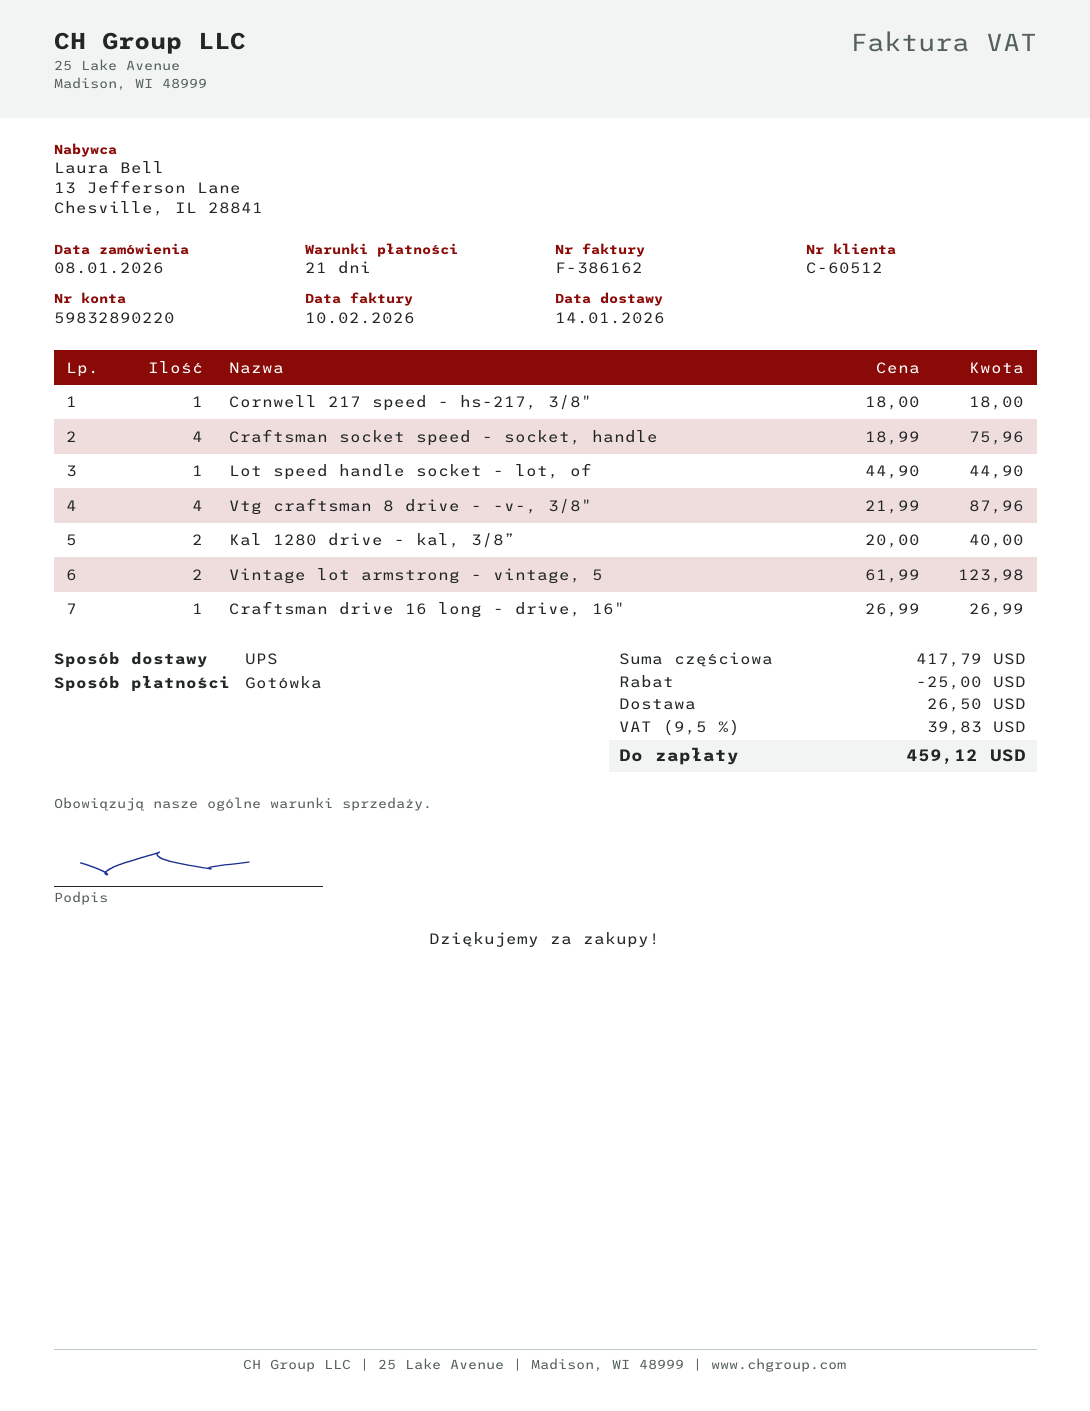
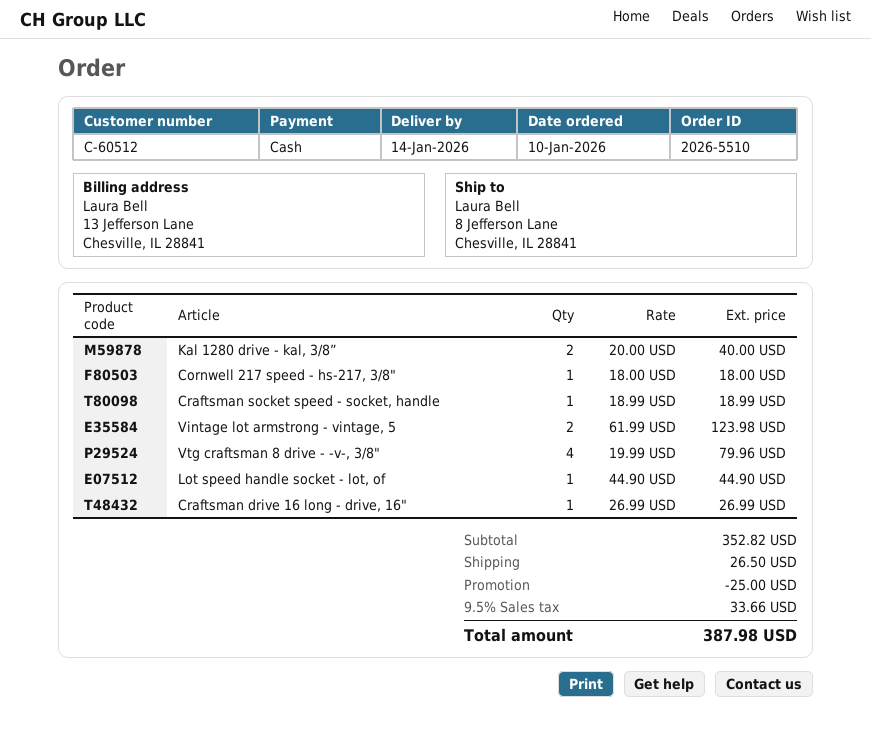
order date: 2026-01-08 -> 2026-01-10
Craftsman socket speed - socket, handle: 4 x 18.99 = 75.96 -> 1 x 18.99 = 18.99
Vtg craftsman 8 drive - -v-, 3/8": 4 x 21.99 = 87.96 -> 4 x 19.99 = 79.96
subtotal: 417.79 -> 352.82
tax: 9.5% = 39.83 -> 9.5% = 33.66
total: 459.12 -> 387.98

